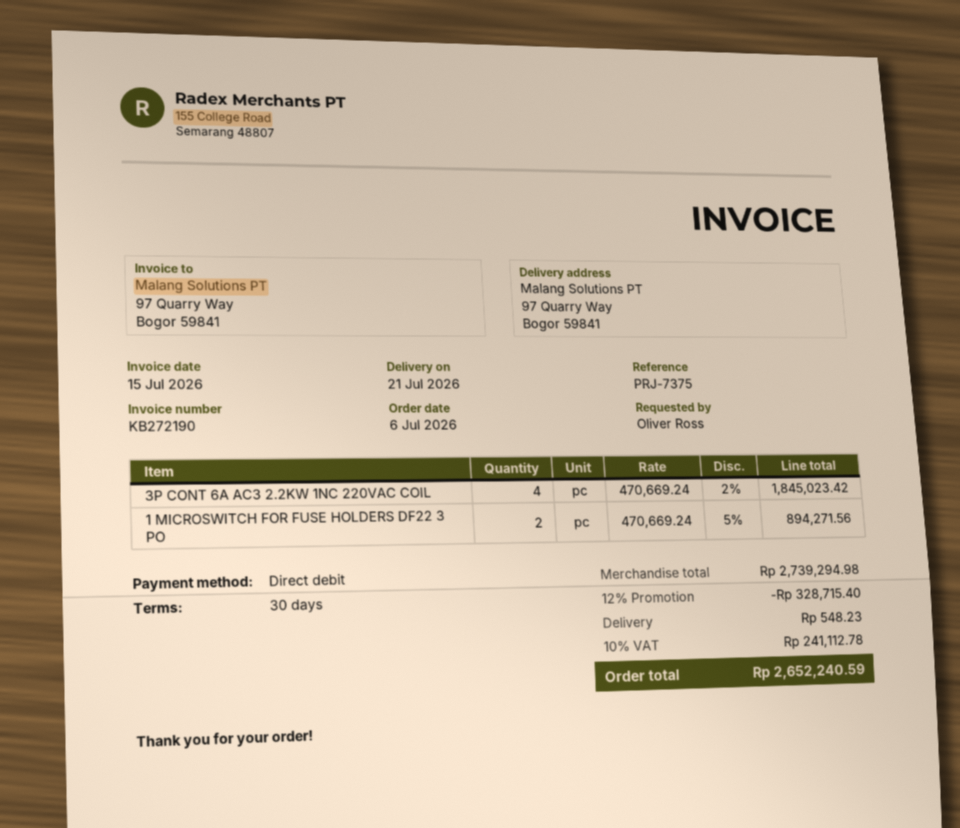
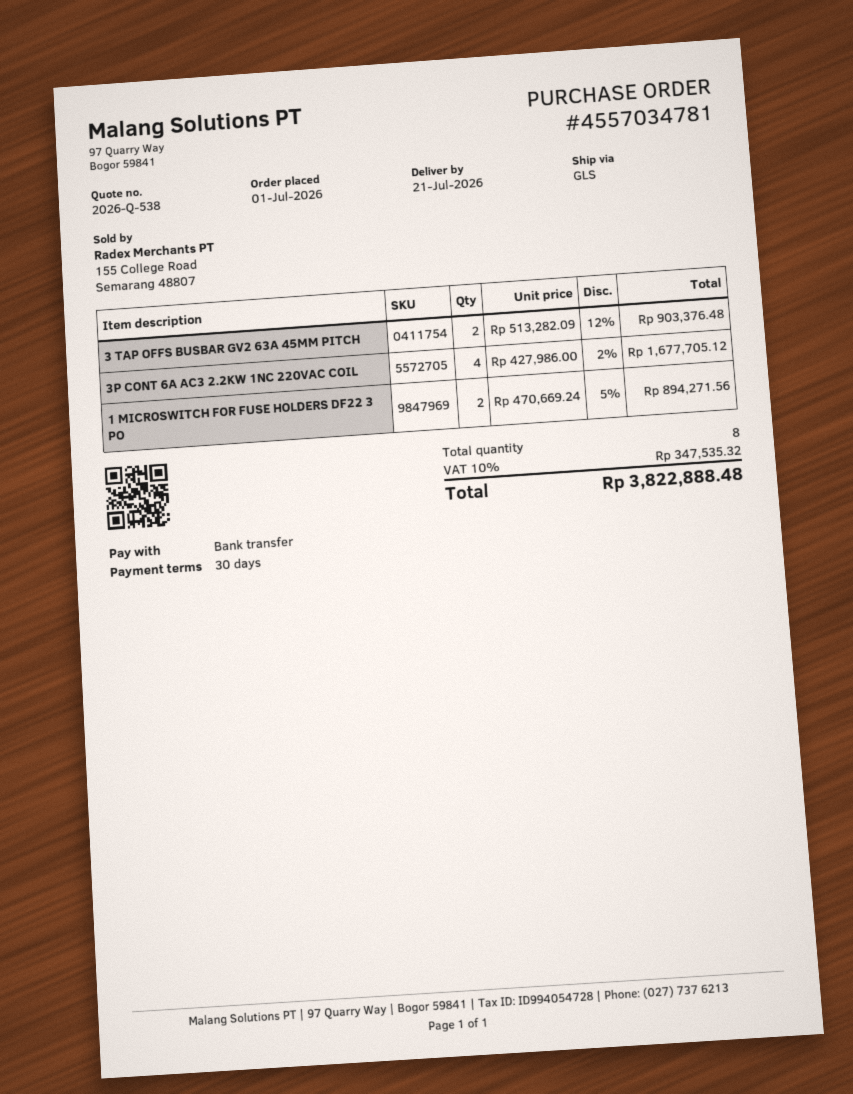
order date: 2026-07-06 -> 2026-07-01
payment method: direct debit -> bank transfer
3P CONT 6A AC3 2.2KW 1NC 220VAC COIL: 4 x 470669.24 - 2% = 1845023.42 -> 4 x 427986.00 - 2% = 1677705.12
3 TAP OFFS BUSBAR GV2 63A 45MM PITCH: none -> 2 x 513282.09 - 12% = 903376.48
discount: 12% = 328715.40 -> none
shipping: 548.23 -> none
tax: 10% = 241112.78 -> 10% = 347535.32
total: 2652240.59 -> 3822888.48

